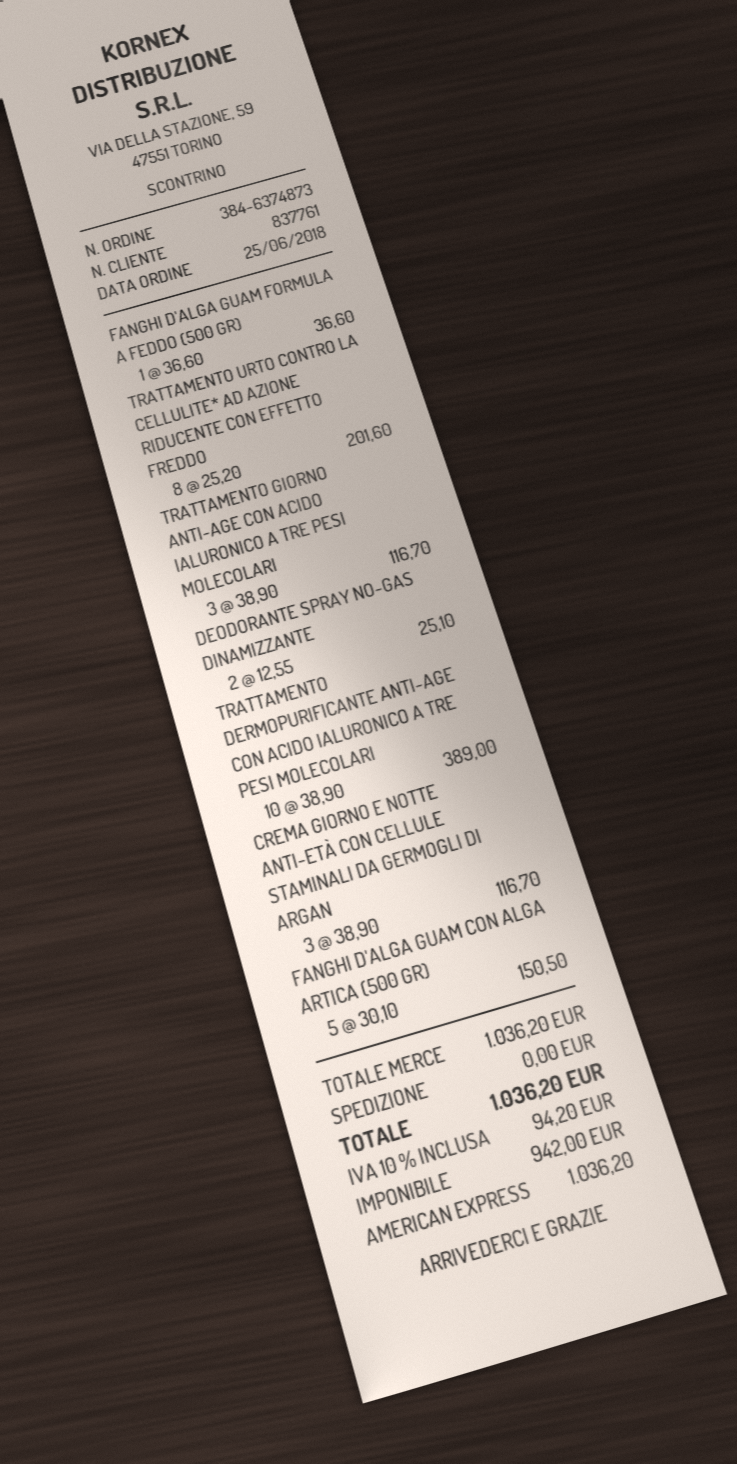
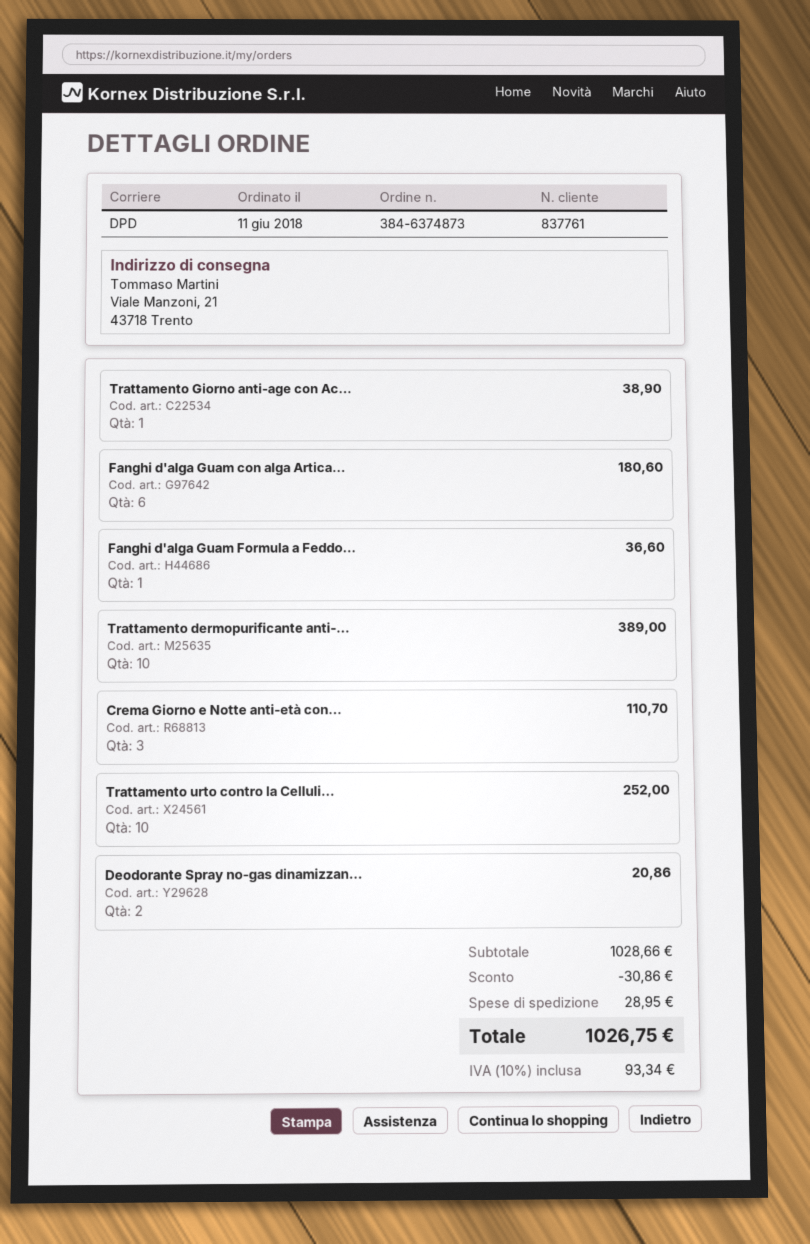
order date: 2018-06-25 -> 2018-06-11
TRATTAMENTO URTO CONTRO LA CELLULITE* AD AZIONE RIDUCENTE CON EFFETTO FREDDO: 8 for 201.60 -> 10 for 252.00
TRATTAMENTO GIORNO ANTI-AGE CON ACIDO IALURONICO A TRE PESI MOLECOLARI: 3 for 116.70 -> 1 for 38.90
DEODORANTE SPRAY NO-GAS DINAMIZZANTE: 2 for 25.10 -> 2 for 20.86
CREMA GIORNO E NOTTE ANTI-ETÀ CON CELLULE STAMINALI DA GERMOGLI DI ARGAN: 3 for 116.70 -> 3 for 110.70
FANGHI D'ALGA GUAM CON ALGA ARTICA (500 GR): 5 for 150.50 -> 6 for 180.60
subtotal: 1036.20 -> 1028.66
discount: none -> 30.86
shipping: 0.00 -> 28.95
tax: 10% = 94.20 -> 10% = 93.34
total: 1036.20 -> 1026.75

